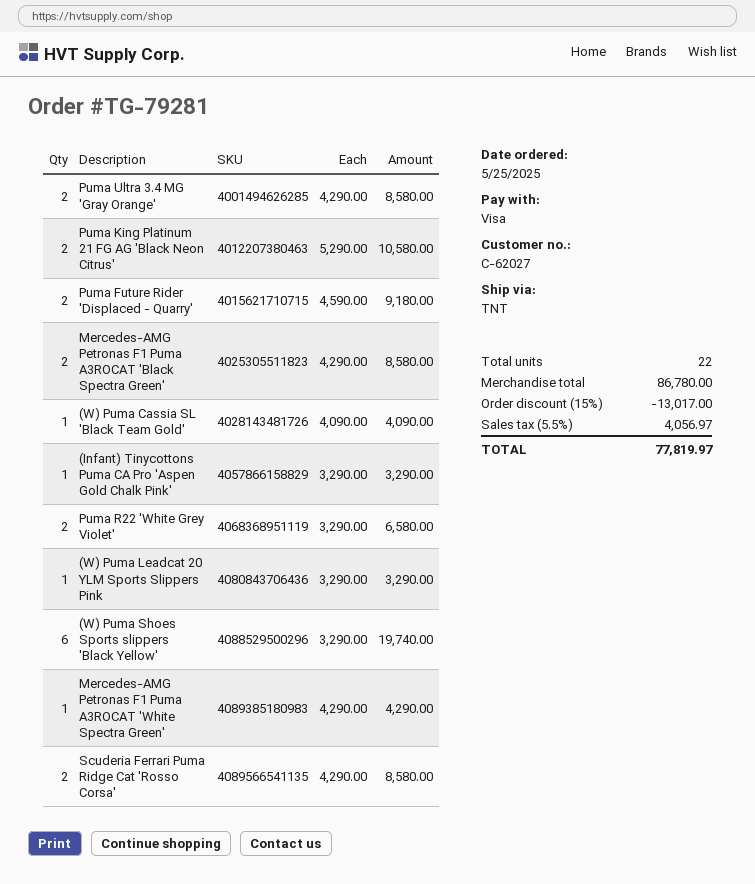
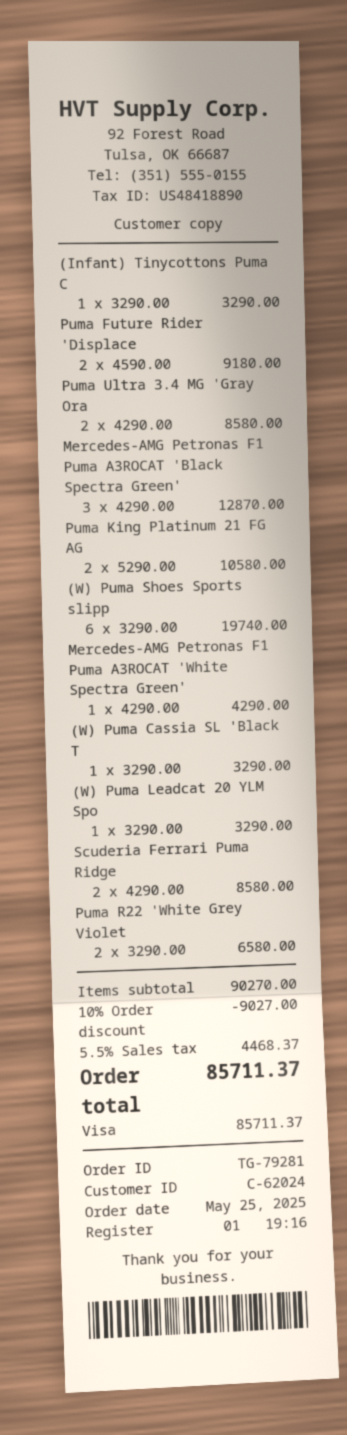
customer number: C-62027 -> C-62024
Mercedes-AMG Petronas F1 Puma A3ROCAT 'Black Spectra Green': 2 x 4290.00 = 8580.00 -> 3 x 4290.00 = 12870.00
(W) Puma Cassia SL 'Black Team Gold': 1 x 4090.00 = 4090.00 -> 1 x 3290.00 = 3290.00
subtotal: 86780.00 -> 90270.00
discount: 15% = 13017.00 -> 10% = 9027.00
tax: 5.5% = 4056.97 -> 5.5% = 4468.37
total: 77819.97 -> 85711.37

